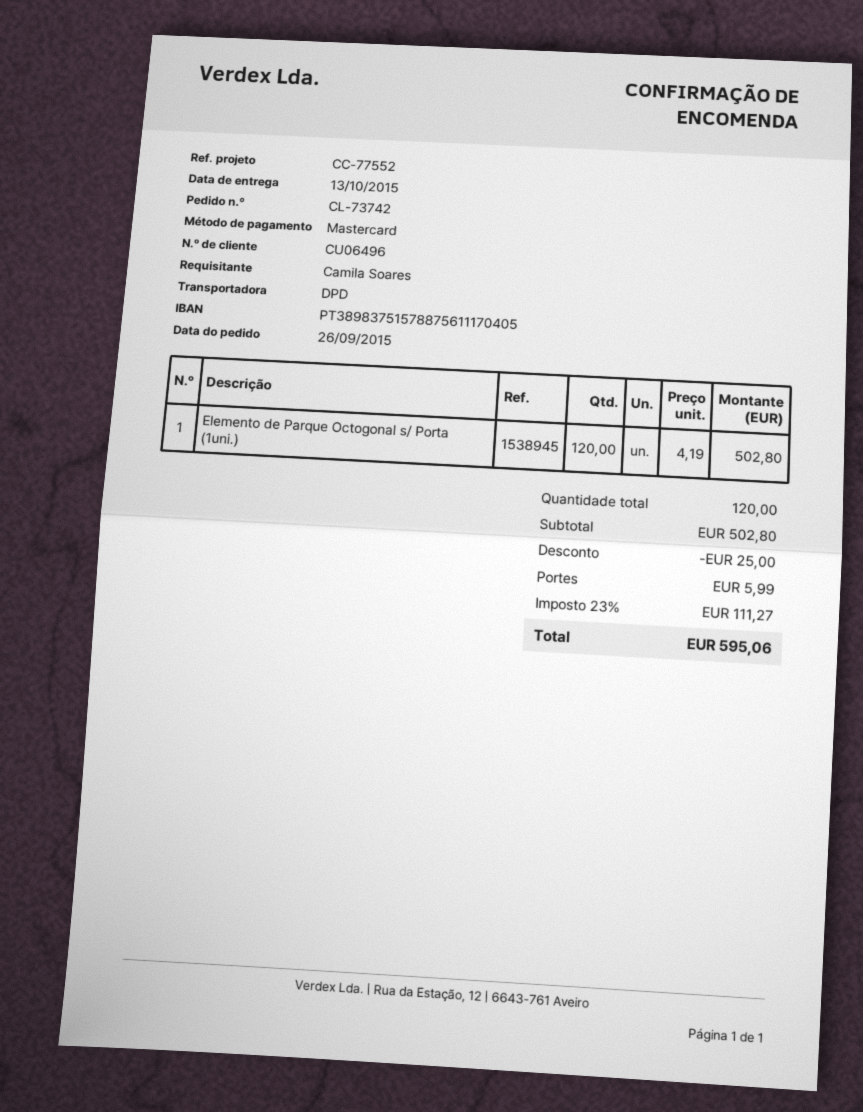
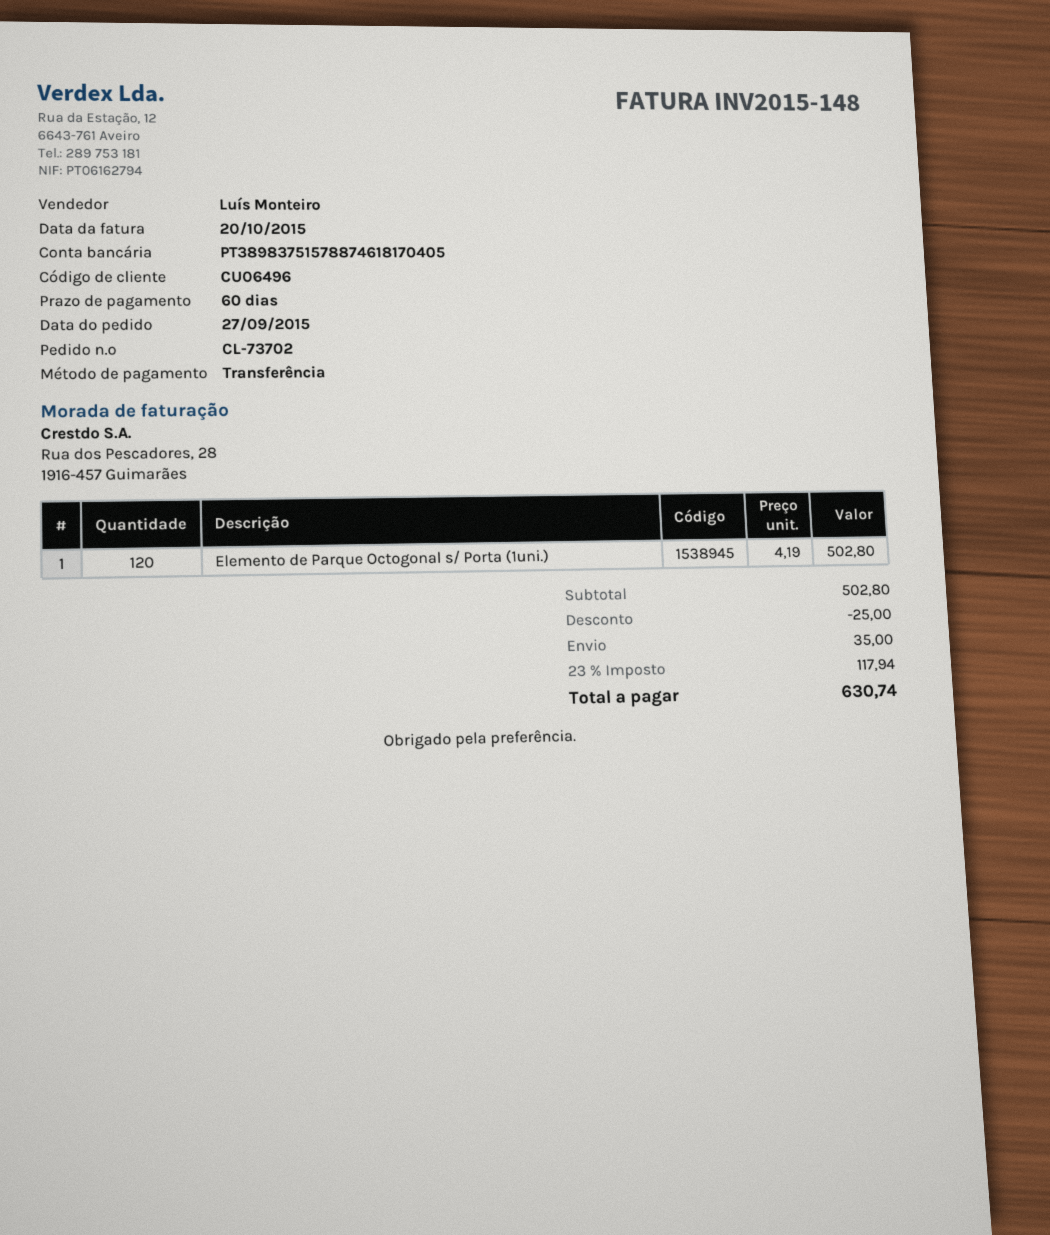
order number: CL-73742 -> CL-73702
order date: 2015-09-26 -> 2015-09-27
payment method: Mastercard -> bank transfer
bank account: PT38983751578875611170405 -> PT38983751578874618170405
shipping: 5.99 -> 35.00
tax: 23% = 111.27 -> 23% = 117.94
total: 595.06 -> 630.74

